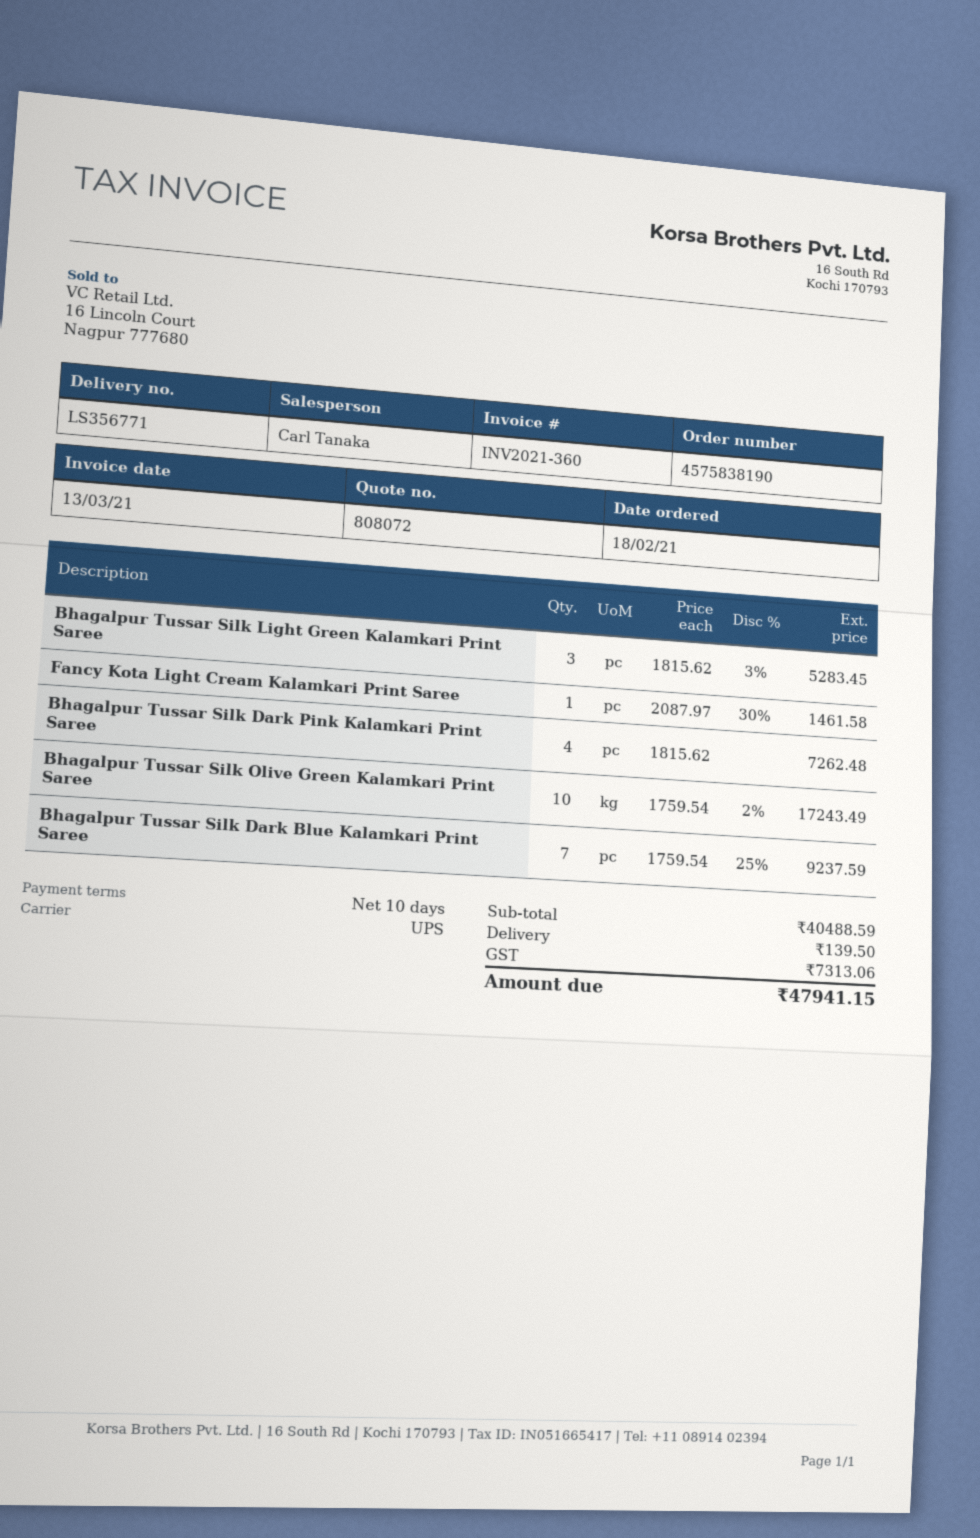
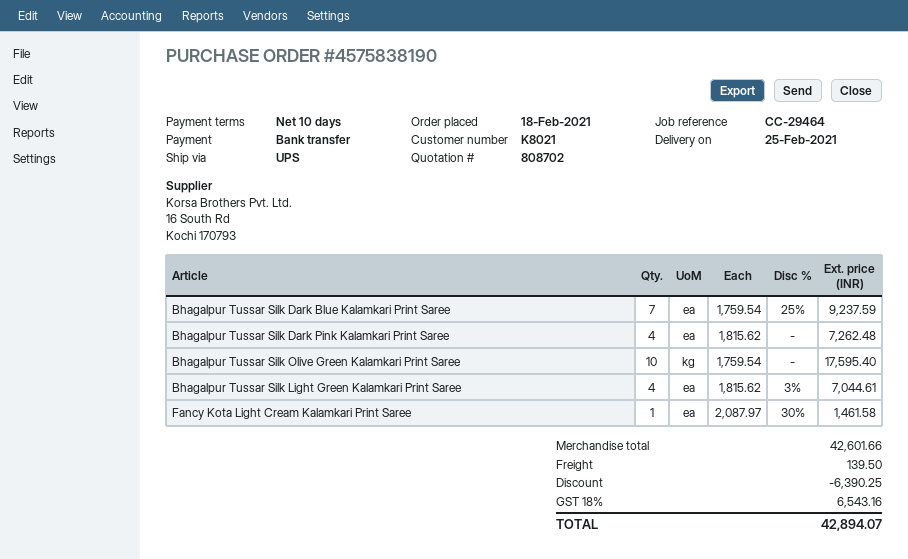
quote number: 808072 -> 808702
Bhagalpur Tussar Silk Light Green Kalamkari Print Saree: 3 x 1815.62 - 3% = 5283.45 -> 4 x 1815.62 - 3% = 7044.61
Bhagalpur Tussar Silk Olive Green Kalamkari Print Saree: 10 x 1759.54 - 2% = 17243.49 -> 10 x 1759.54 = 17595.40
subtotal: 40488.59 -> 42601.66
discount: none -> 6390.25
tax: 7313.06 -> 6543.16
total: 47941.15 -> 42894.07

